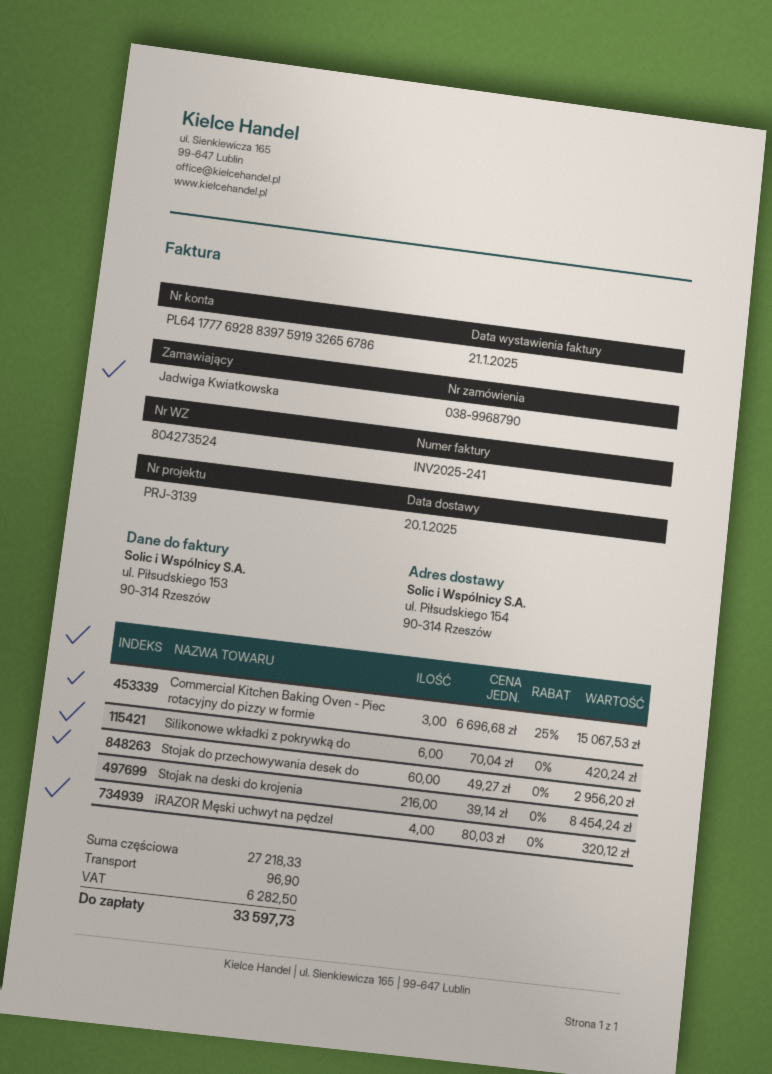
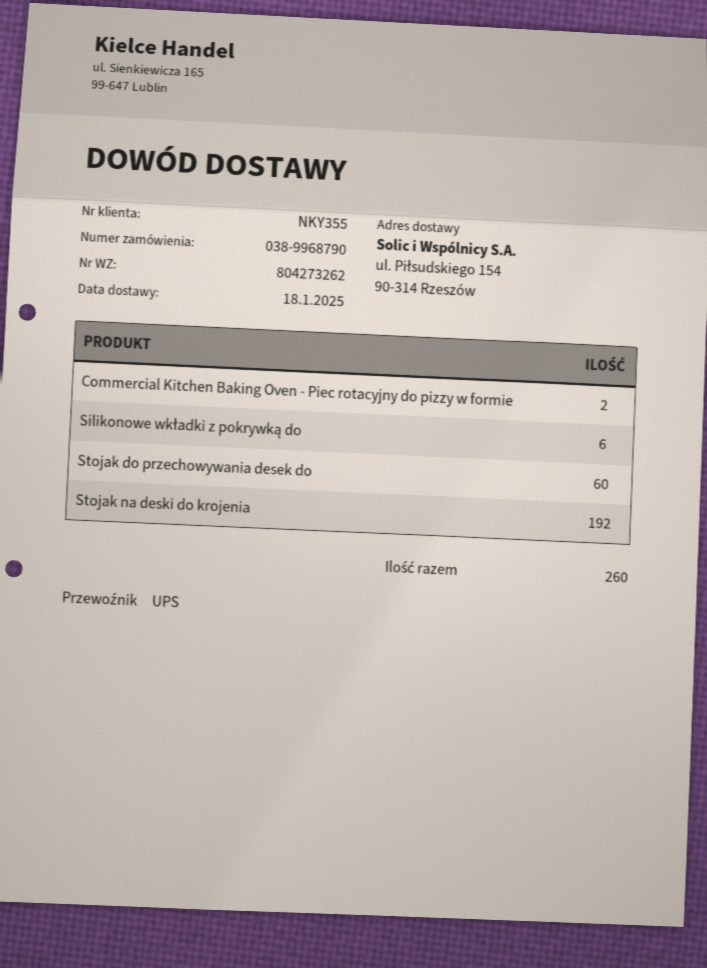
delivery note number: 804273524 -> 804273262
delivery date: 2025-01-20 -> 2025-01-18
Commercial Kitchen Baking Oven - Piec rotacyjny do pizzy w formie: 3 -> 2
Stojak na deski do krojenia: 216 -> 192
iRAZOR Męski uchwyt na pędzel: 4 -> none

